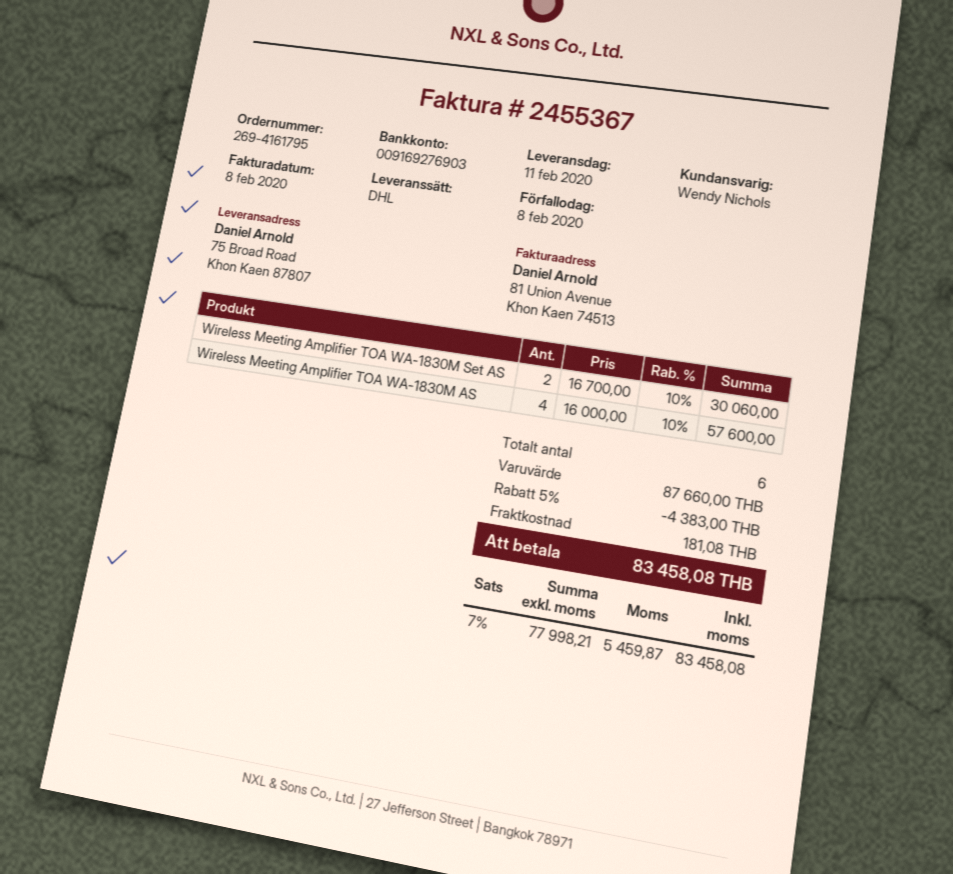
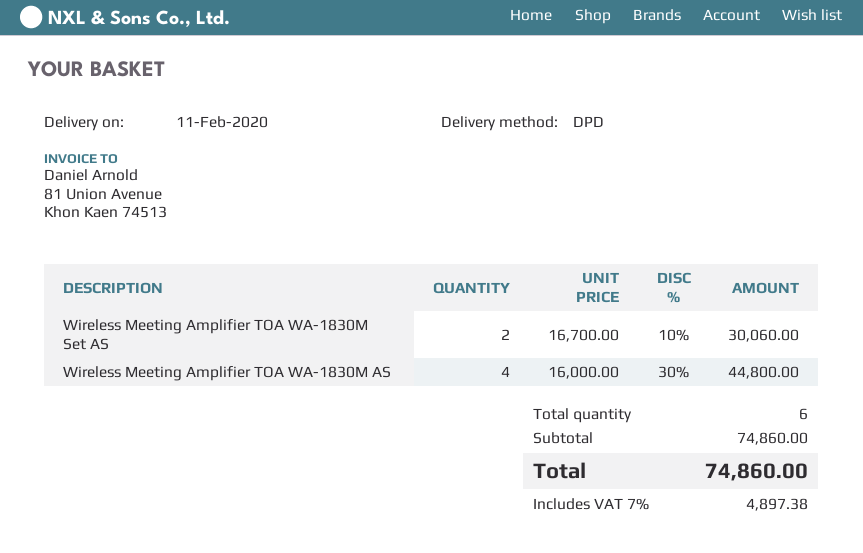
shipping method: DHL -> DPD
Wireless Meeting Amplifier TOA WA-1830M AS: 4 x 16000.00 - 10% = 57600.00 -> 4 x 16000.00 - 30% = 44800.00
subtotal: 87660.00 -> 74860.00
discount: 5% = 4383.00 -> none
shipping: 181.08 -> none
tax: 7% = 5459.87 -> 7% = 4897.38
total: 83458.08 -> 74860.00

